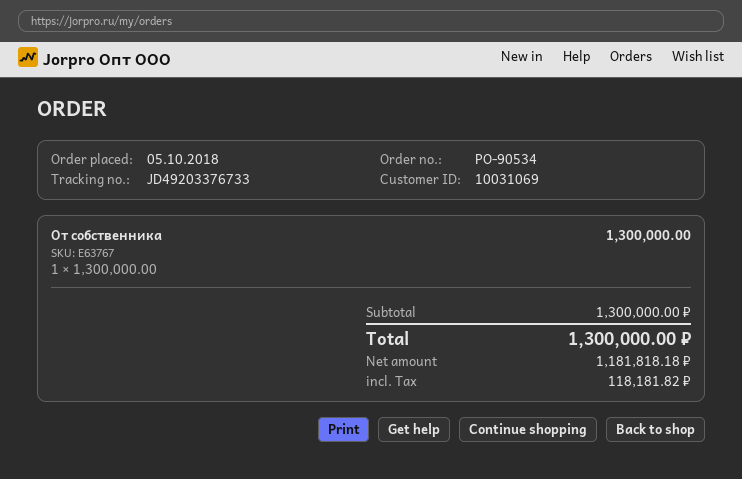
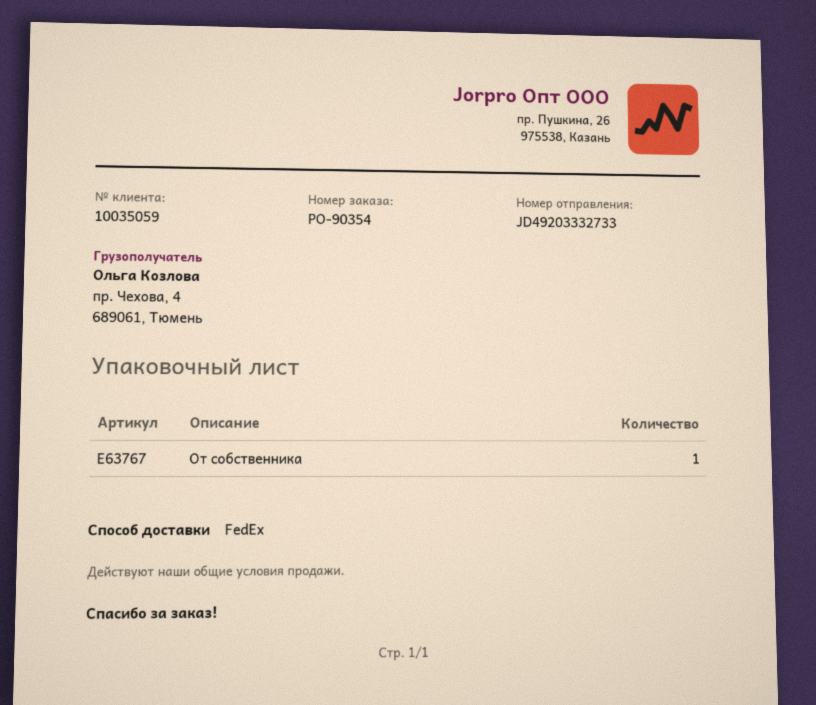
order number: PO-90534 -> PO-90354
customer number: 10031069 -> 10035059
tracking number: JD49203376733 -> JD49203332733

